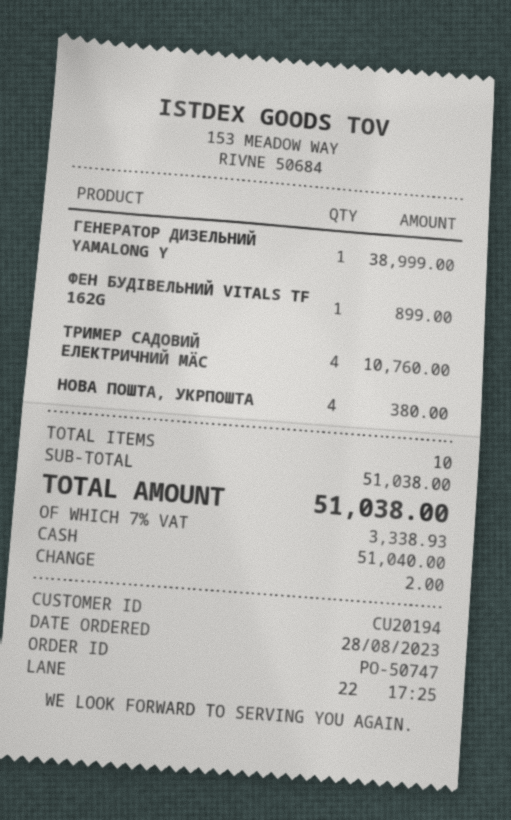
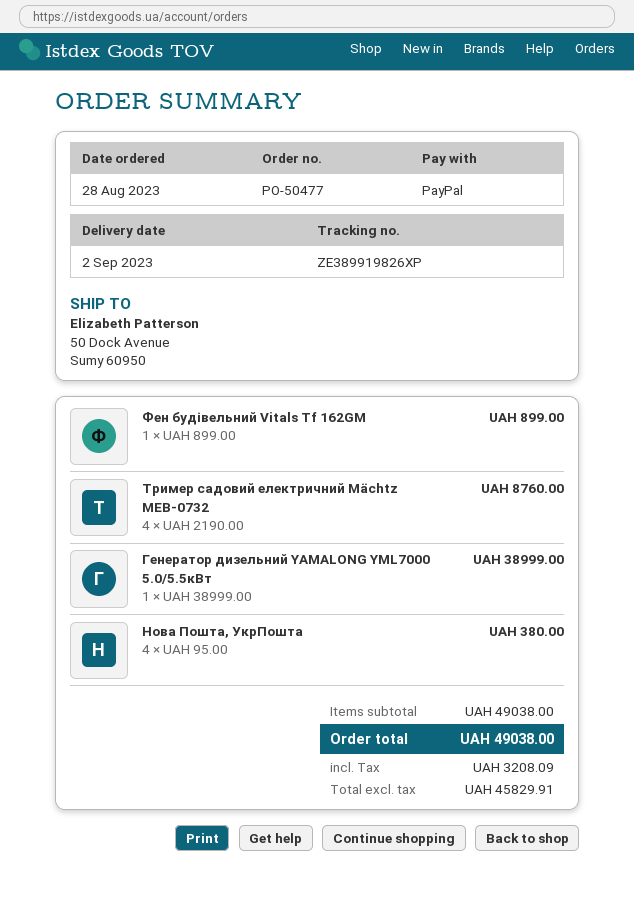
order number: PO-50747 -> PO-50477
payment method: cash -> PayPal
ТРИМЕР САДОВИЙ ЕЛЕКТРИЧНИЙ MÄC: 4 for 10760.00 -> 4 for 8760.00
subtotal: 51038.00 -> 49038.00
tax: 3338.93 -> 3208.09
total: 51038.00 -> 49038.00

